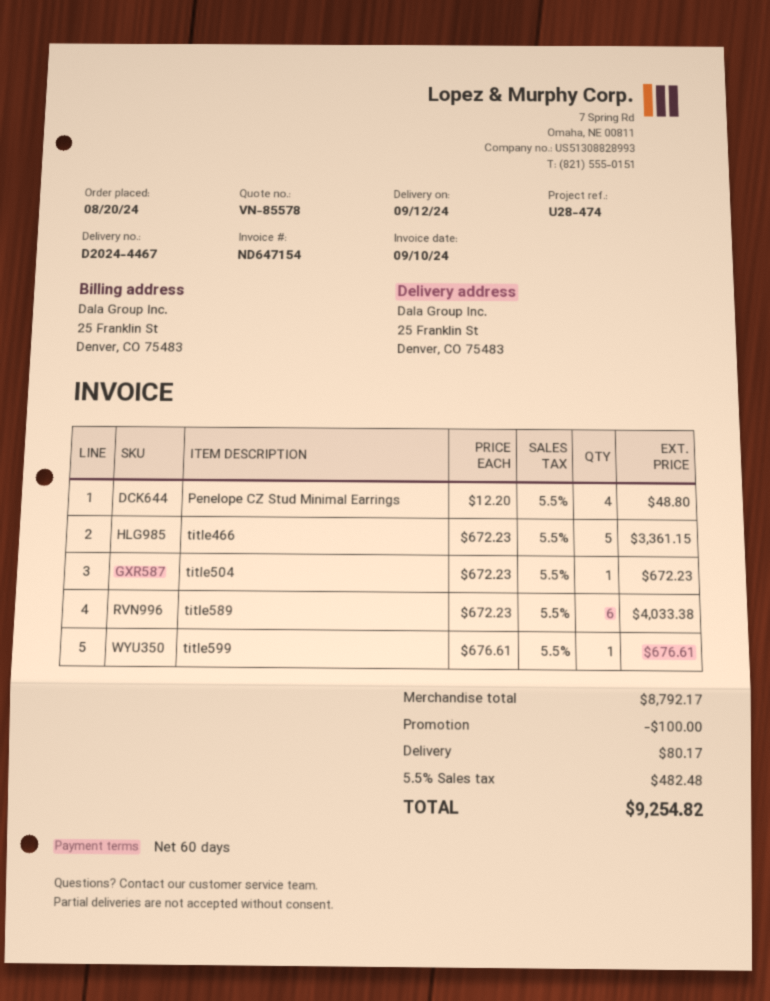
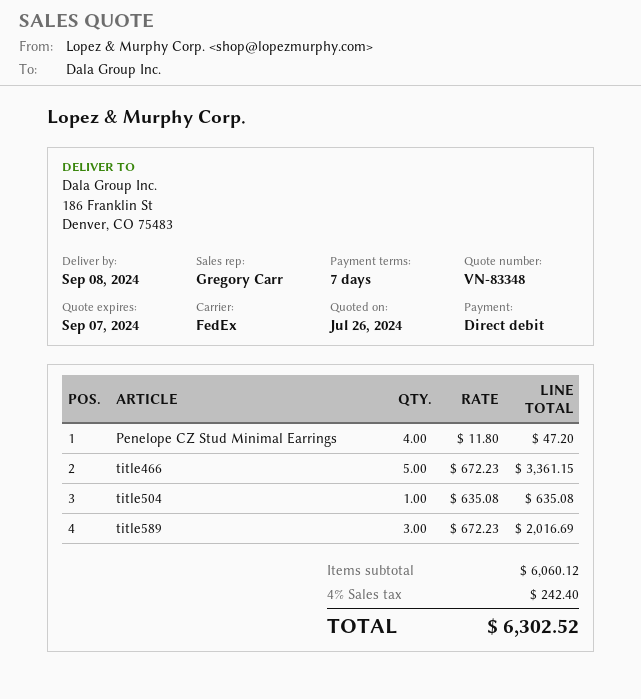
quote number: VN-85578 -> VN-83348
delivery date: 2024-09-12 -> 2024-09-08
payment terms: 60 days -> 7 days
ship to: 25 Franklin St, Denver, CO 75483 -> 186 Franklin St, Denver, CO 75483
Penelope CZ Stud Minimal Earrings: 4 x 12.20 = 48.80 -> 4 x 11.80 = 47.20
title504: 1 x 672.23 = 672.23 -> 1 x 635.08 = 635.08
title589: 6 x 672.23 = 4033.38 -> 3 x 672.23 = 2016.69
title599: 1 x 676.61 = 676.61 -> none
subtotal: 8792.17 -> 6060.12
discount: 100.00 -> none
shipping: 80.17 -> none
tax: 5.5% = 482.48 -> 4% = 242.40
total: 9254.82 -> 6302.52

